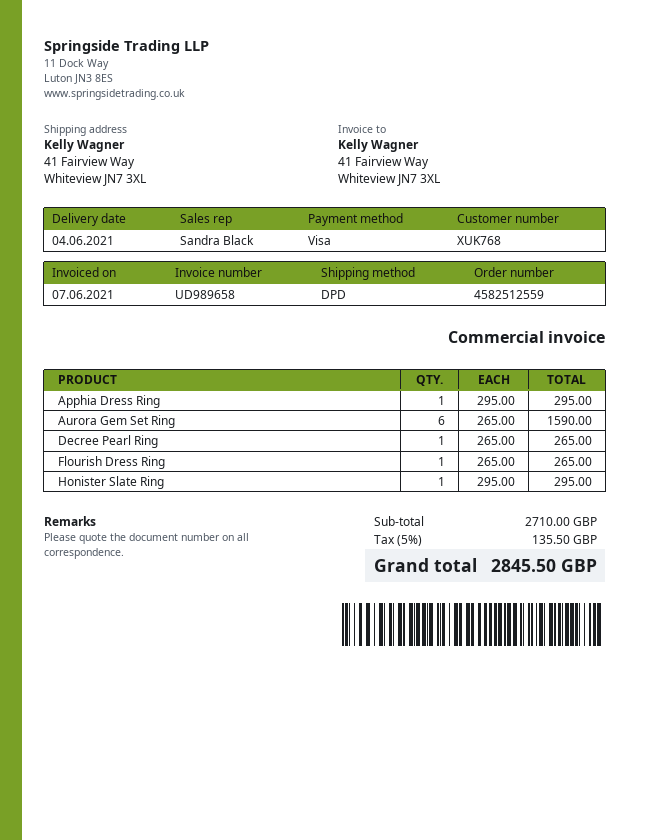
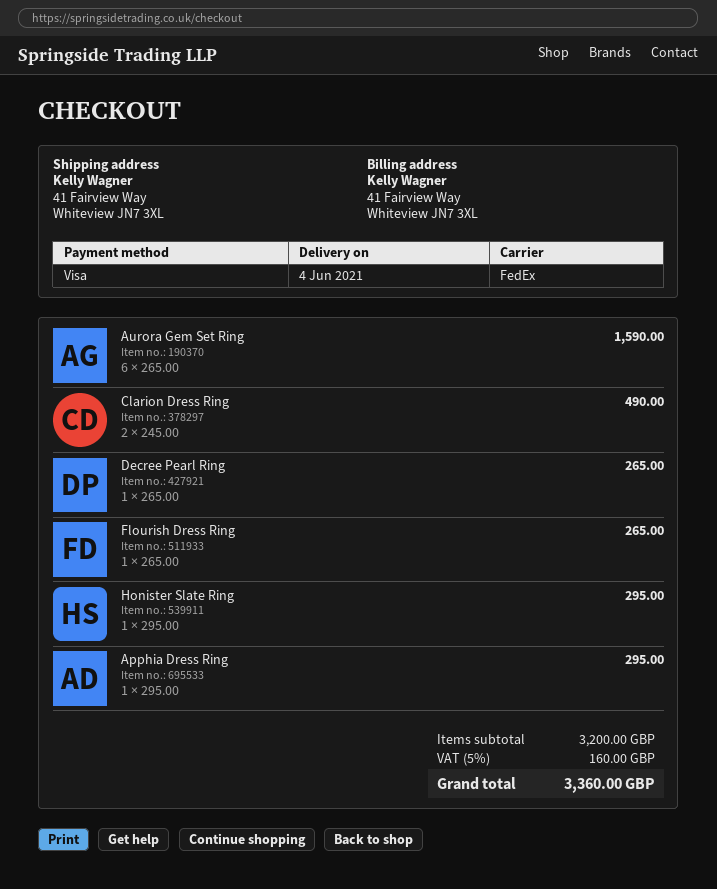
shipping method: DPD -> FedEx
Clarion Dress Ring: none -> 2 x 245.00 = 490.00
subtotal: 2710.00 -> 3200.00
tax: 5% = 135.50 -> 5% = 160.00
total: 2845.50 -> 3360.00

